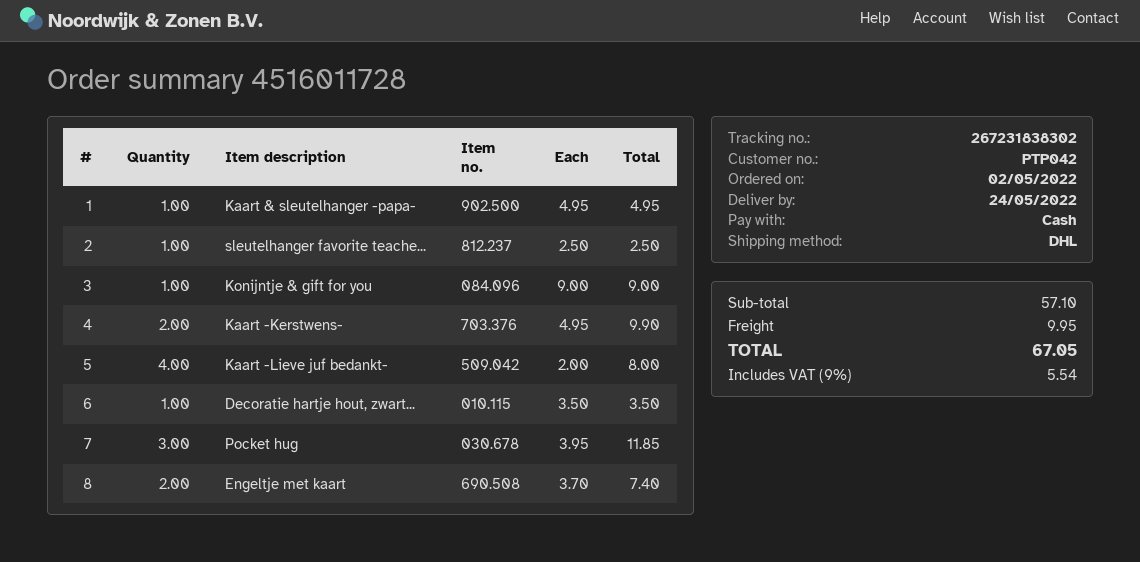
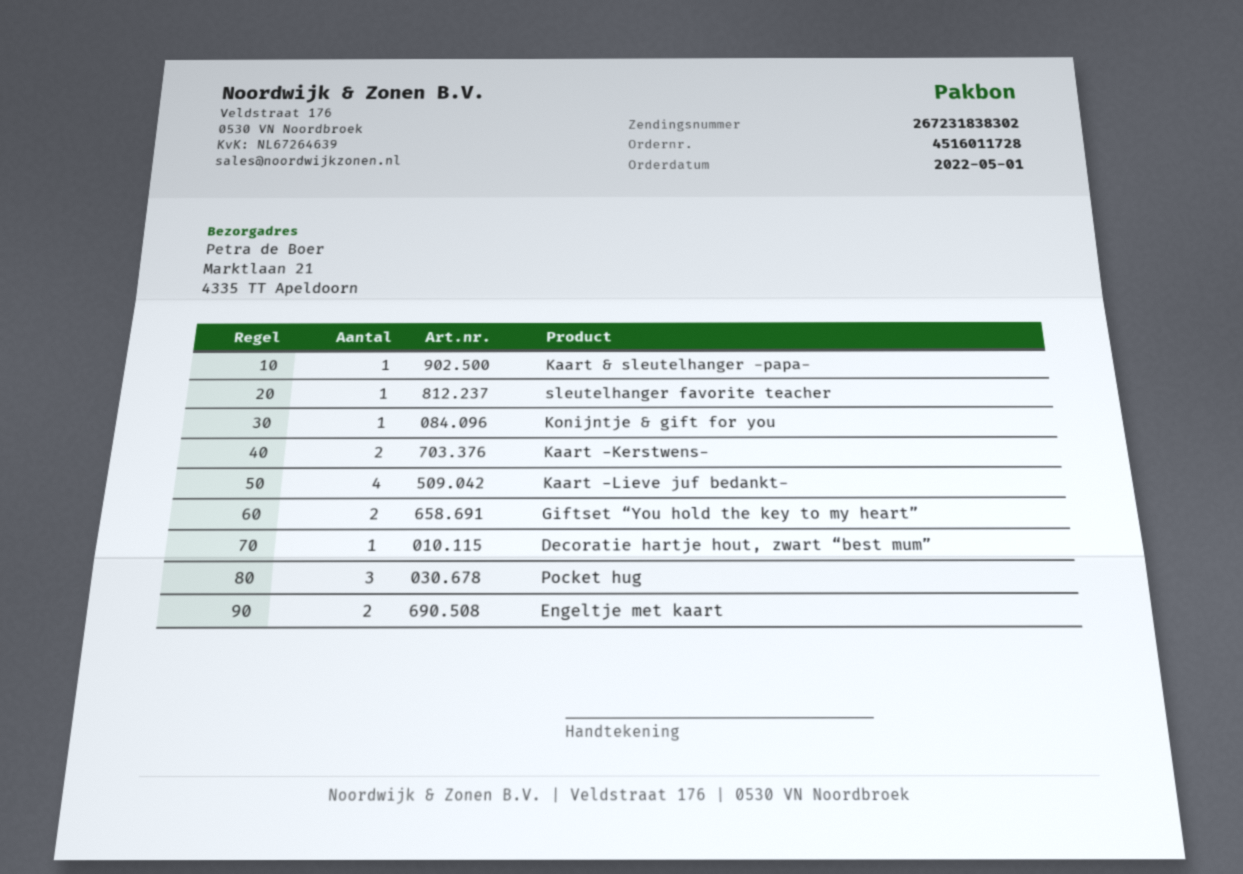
order date: 2022-05-02 -> 2022-05-01
Giftset “You hold the key to my heart”: none -> 2

